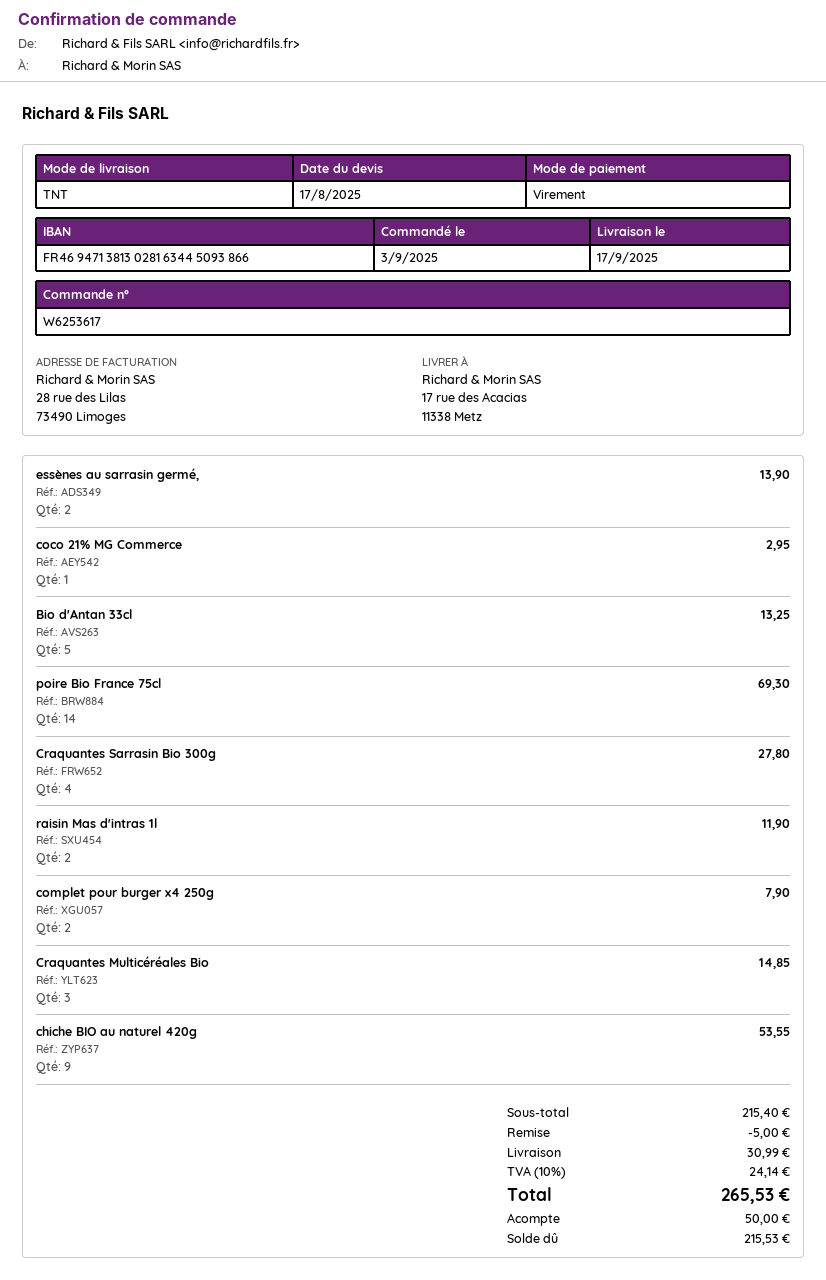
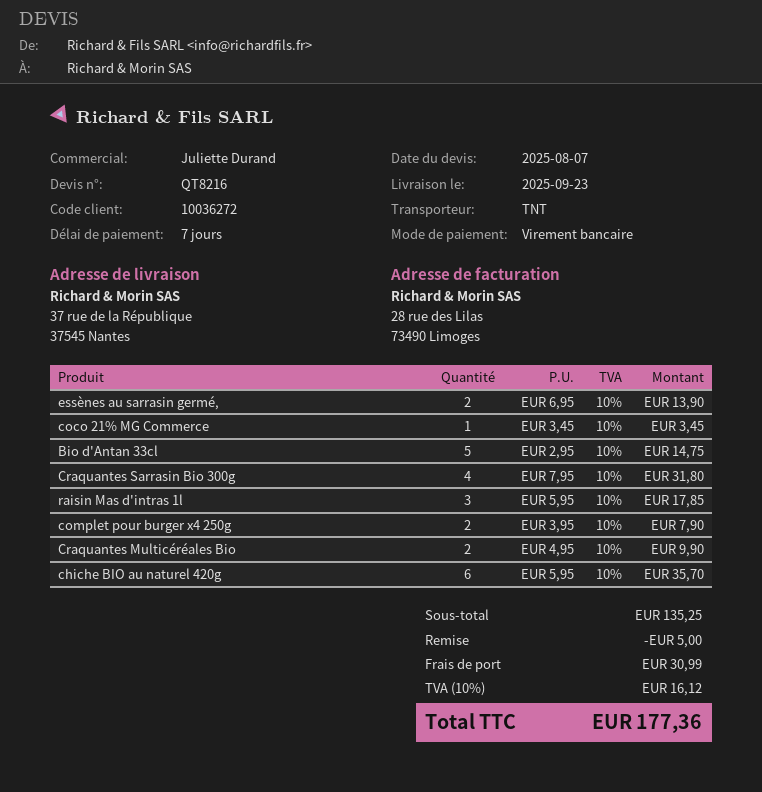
quote date: 2025-08-17 -> 2025-08-07
delivery date: 2025-09-17 -> 2025-09-23
ship to: 17 rue des Acacias, 11338 Metz -> 37 rue de la République, 37545 Nantes
coco 21% MG Commerce: 1 for 2.95 -> 1 for 3.45
Bio d'Antan 33cl: 5 for 13.25 -> 5 for 14.75
poire Bio France 75cl: 14 for 69.30 -> none
Craquantes Sarrasin Bio 300g: 4 for 27.80 -> 4 for 31.80
raisin Mas d'intras 1l: 2 for 11.90 -> 3 for 17.85
Craquantes Multicéréales Bio: 3 for 14.85 -> 2 for 9.90
chiche BIO au naturel 420g: 9 for 53.55 -> 6 for 35.70
subtotal: 215.40 -> 135.25
tax: 10% = 24.14 -> 10% = 16.12
total: 265.53 -> 177.36

